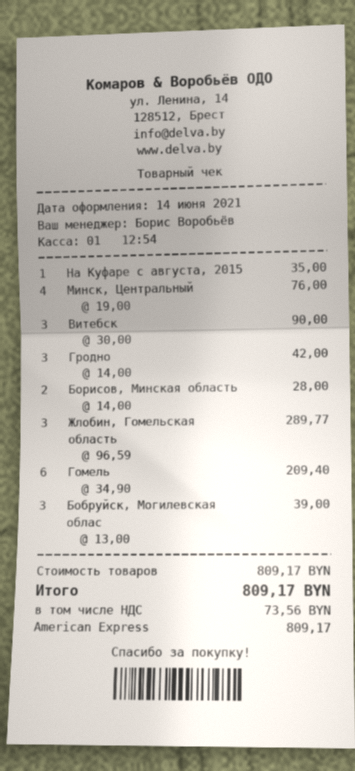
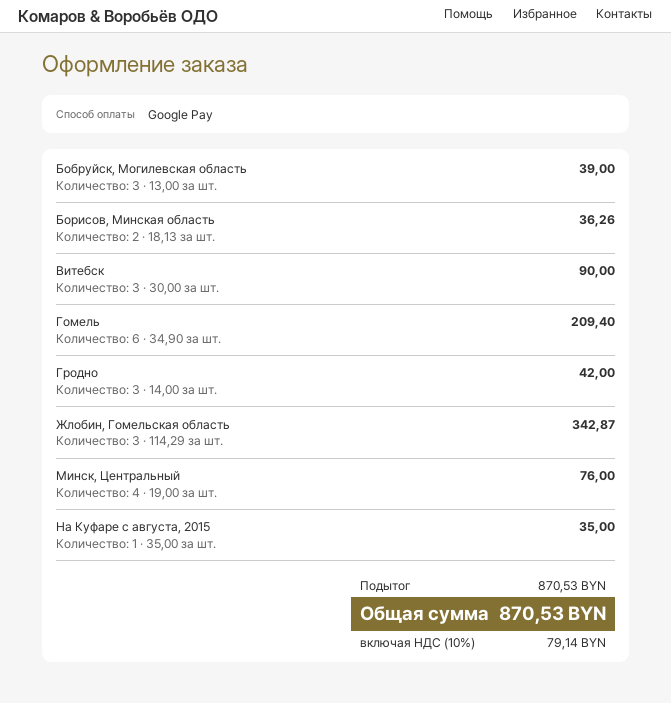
payment method: American Express -> Google Pay
Борисов, Минская область: 2 x 14.00 = 28.00 -> 2 x 18.13 = 36.26
Жлобин, Гомельская область: 3 x 96.59 = 289.77 -> 3 x 114.29 = 342.87
subtotal: 809.17 -> 870.53
tax: 73.56 -> 79.14
total: 809.17 -> 870.53

